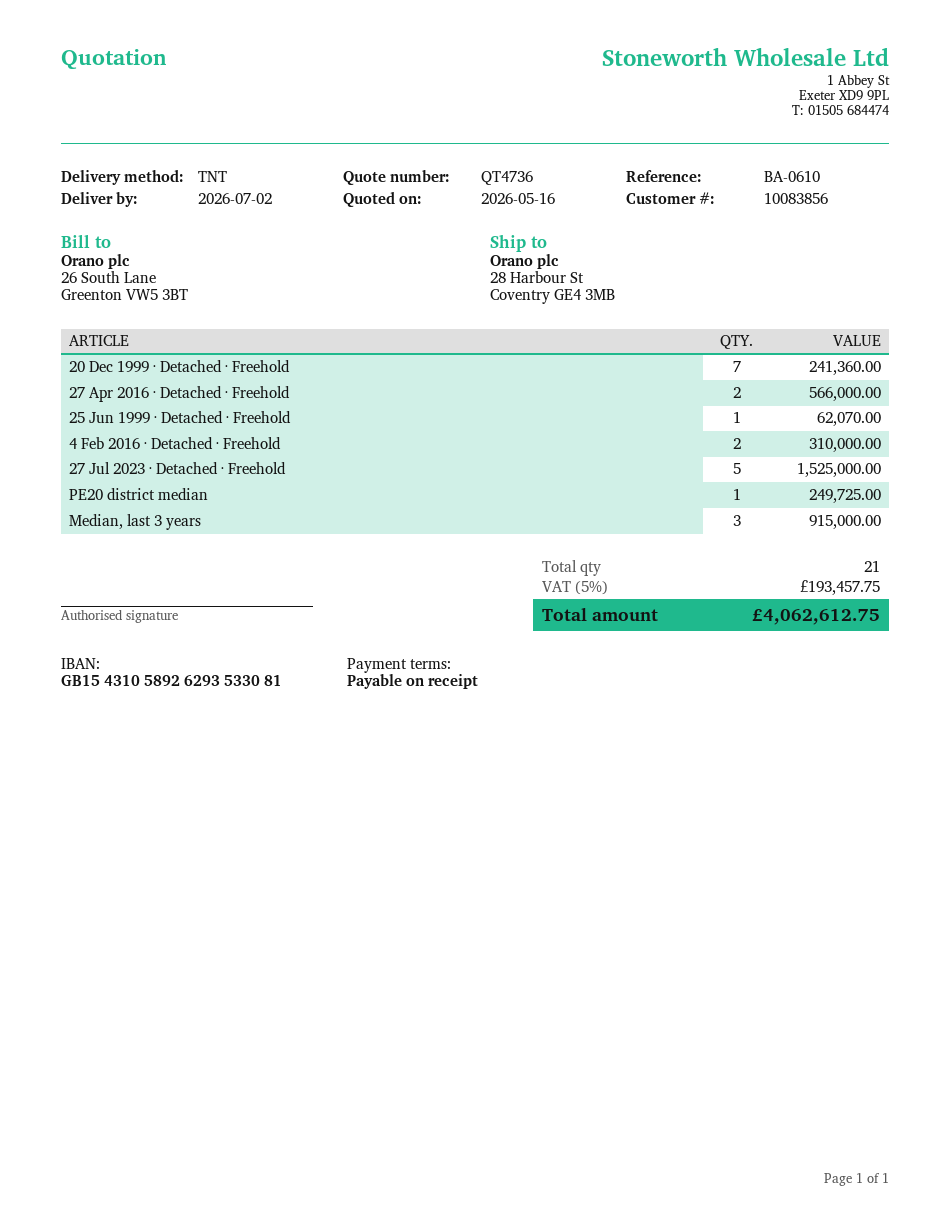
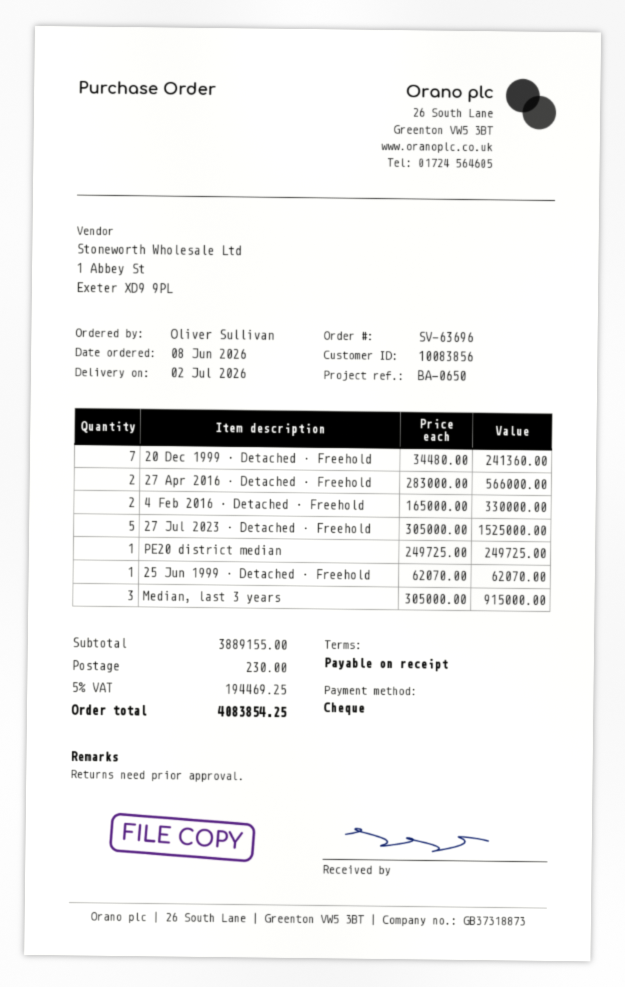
reference: BA-0610 -> BA-0650
4 Feb 2016 · Detached · Freehold: 2 for 310000.00 -> 2 for 330000.00
shipping: none -> 230.00
tax: 5% = 193457.75 -> 5% = 194469.25
total: 4062612.75 -> 4083854.25

